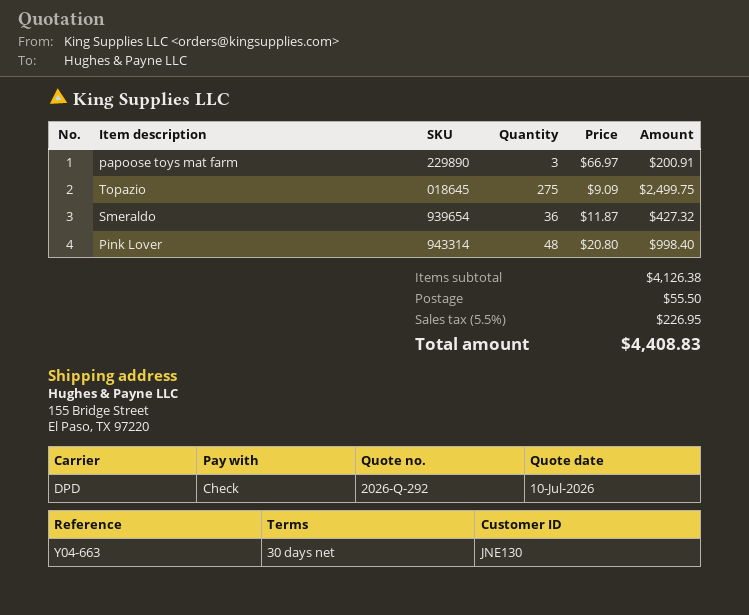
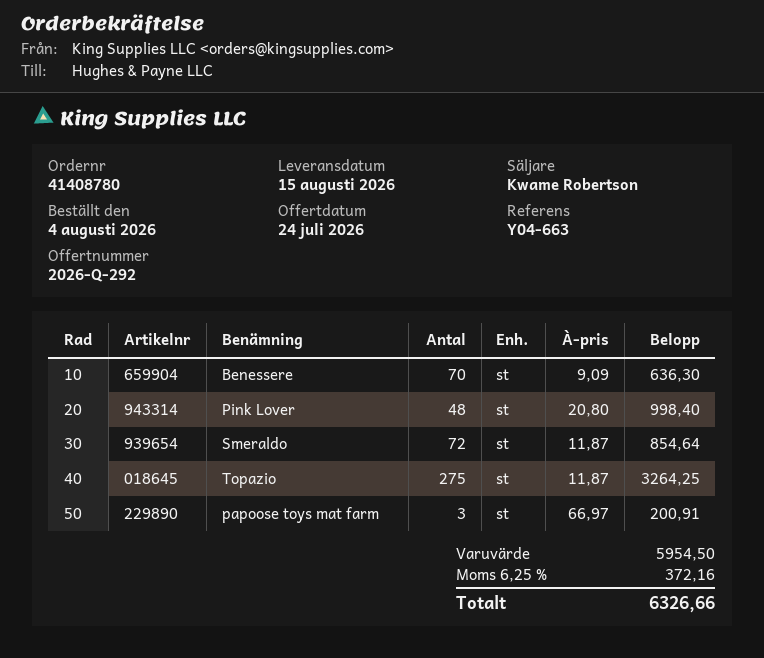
quote date: 2026-07-10 -> 2026-07-24
Topazio: 275 x 9.09 = 2499.75 -> 275 x 11.87 = 3264.25
Smeraldo: 36 x 11.87 = 427.32 -> 72 x 11.87 = 854.64
Benessere: none -> 70 x 9.09 = 636.30
subtotal: 4126.38 -> 5954.50
shipping: 55.50 -> none
tax: 5.5% = 226.95 -> 6.25% = 372.16
total: 4408.83 -> 6326.66

